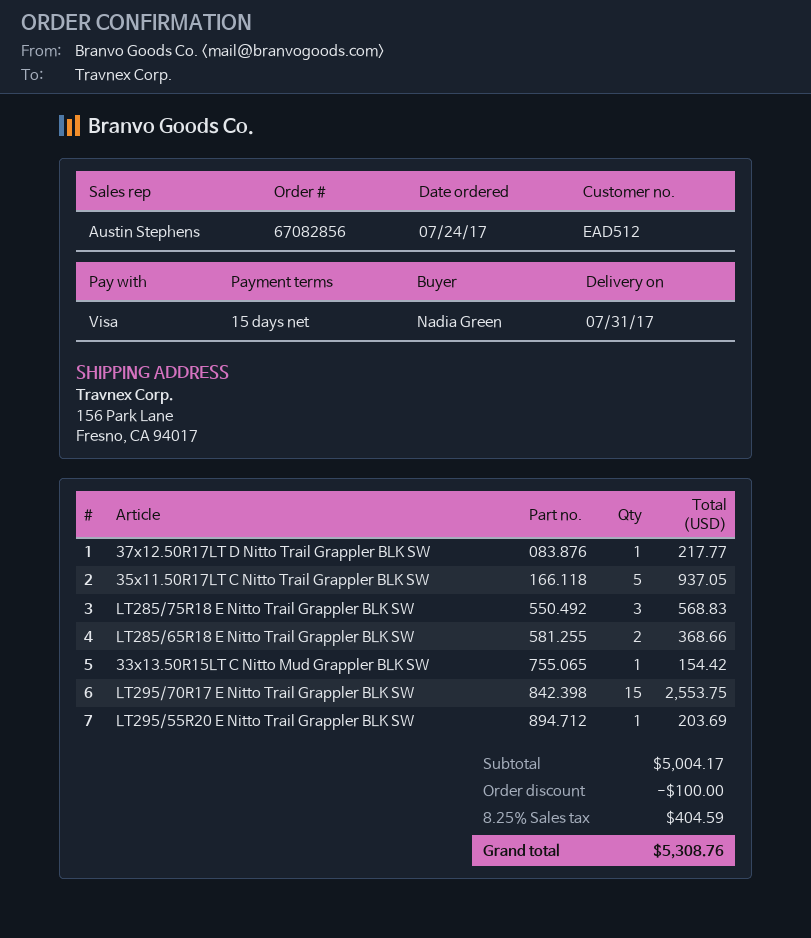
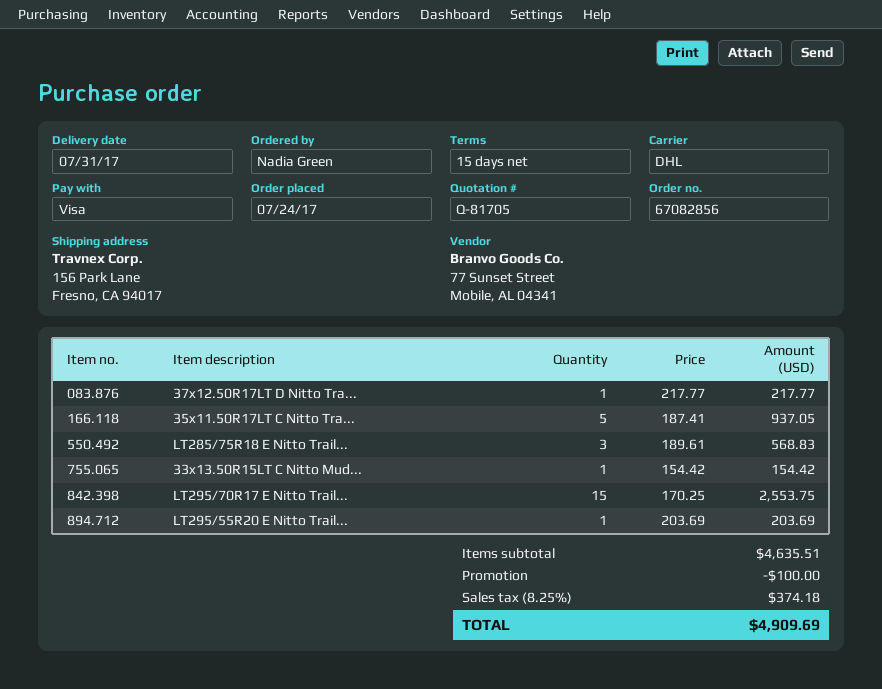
LT285/65R18 E Nitto Trail Grappler BLK SW: 2 for 368.66 -> none
subtotal: 5004.17 -> 4635.51
tax: 8.25% = 404.59 -> 8.25% = 374.18
total: 5308.76 -> 4909.69

